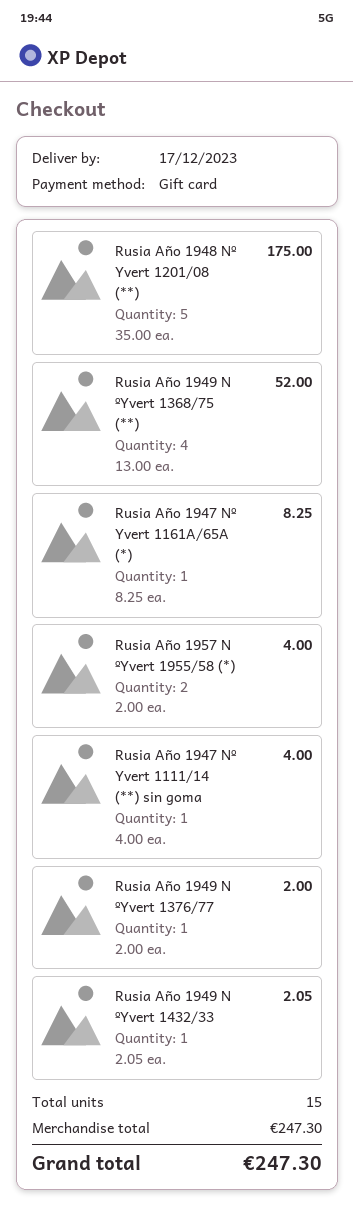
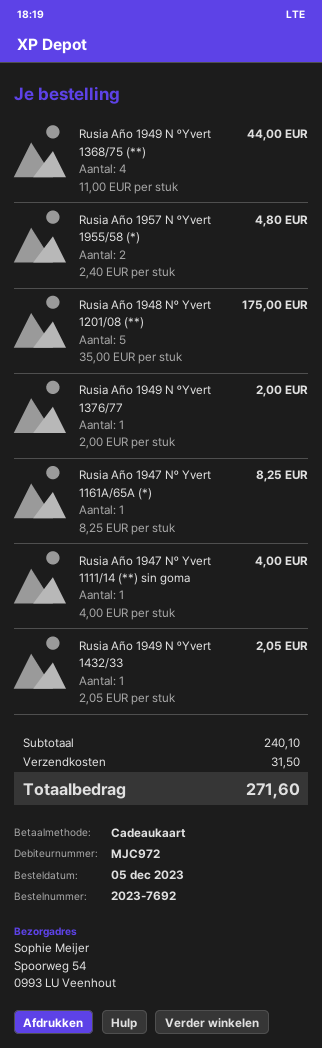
Rusia Año 1949 N ºYvert 1368/75 (**): 4 x 13.00 = 52.00 -> 4 x 11.00 = 44.00
Rusia Año 1957 N ºYvert 1955/58 (*): 2 x 2.00 = 4.00 -> 2 x 2.40 = 4.80
subtotal: 247.30 -> 240.10
shipping: none -> 31.50
total: 247.30 -> 271.60

